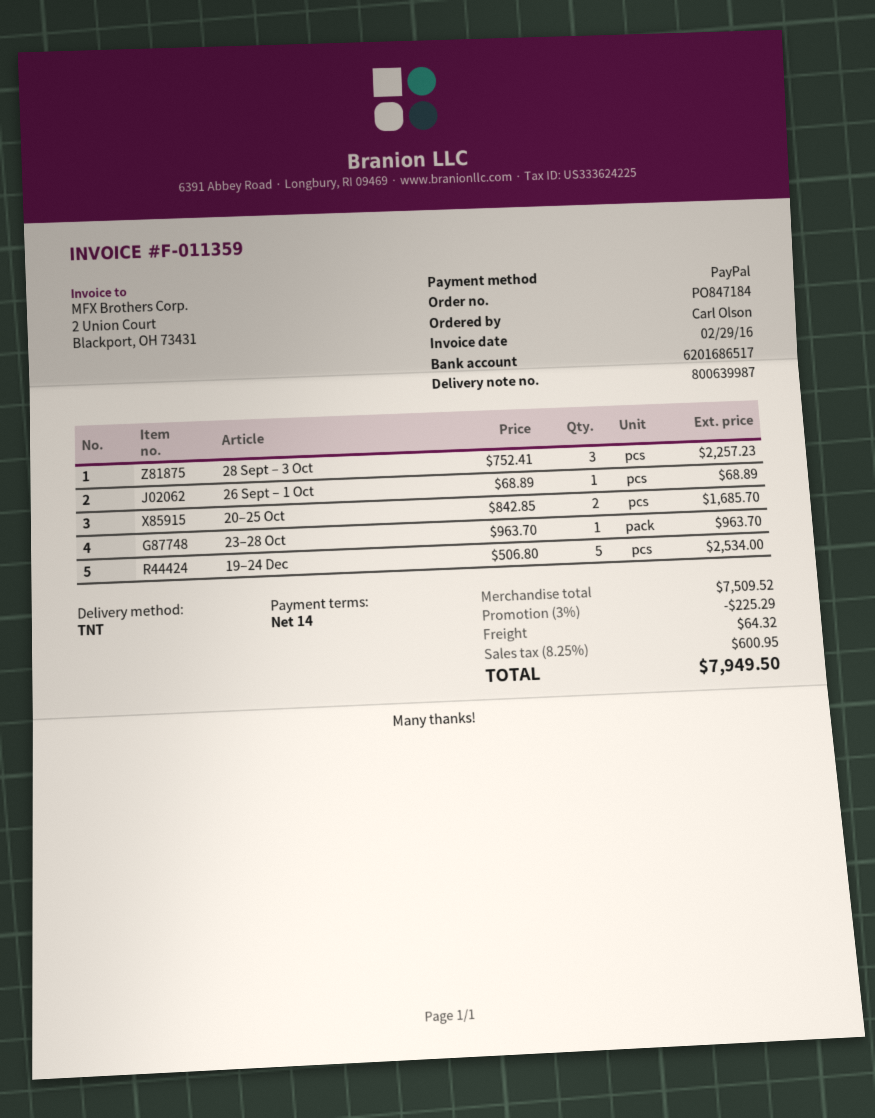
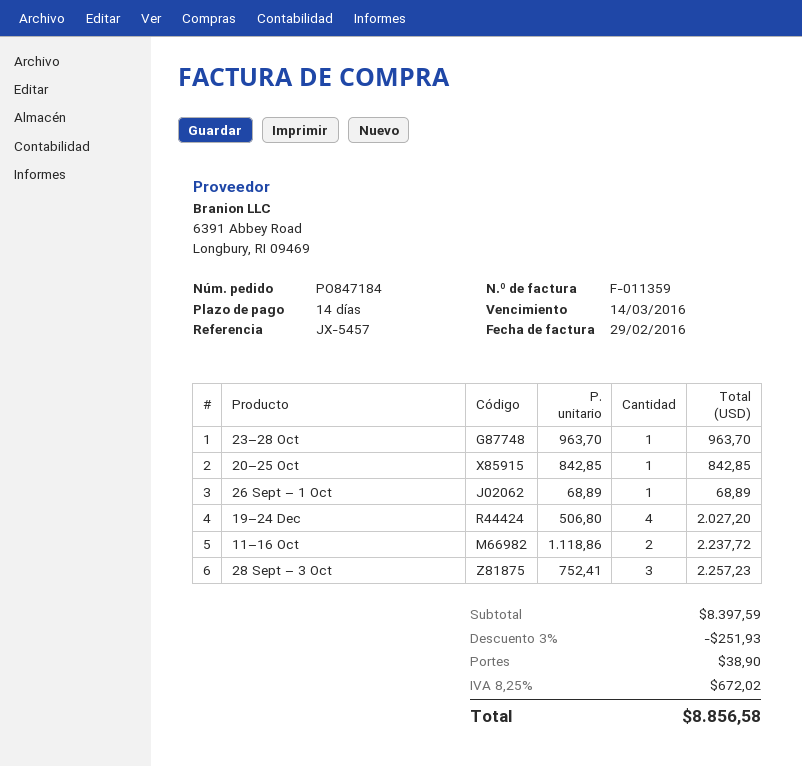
20–25 Oct: 2 x 842.85 = 1685.70 -> 1 x 842.85 = 842.85
19–24 Dec: 5 x 506.80 = 2534.00 -> 4 x 506.80 = 2027.20
11–16 Oct: none -> 2 x 1118.86 = 2237.72
subtotal: 7509.52 -> 8397.59
discount: 3% = 225.29 -> 3% = 251.93
shipping: 64.32 -> 38.90
tax: 8.25% = 600.95 -> 8.25% = 672.02
total: 7949.50 -> 8856.58

